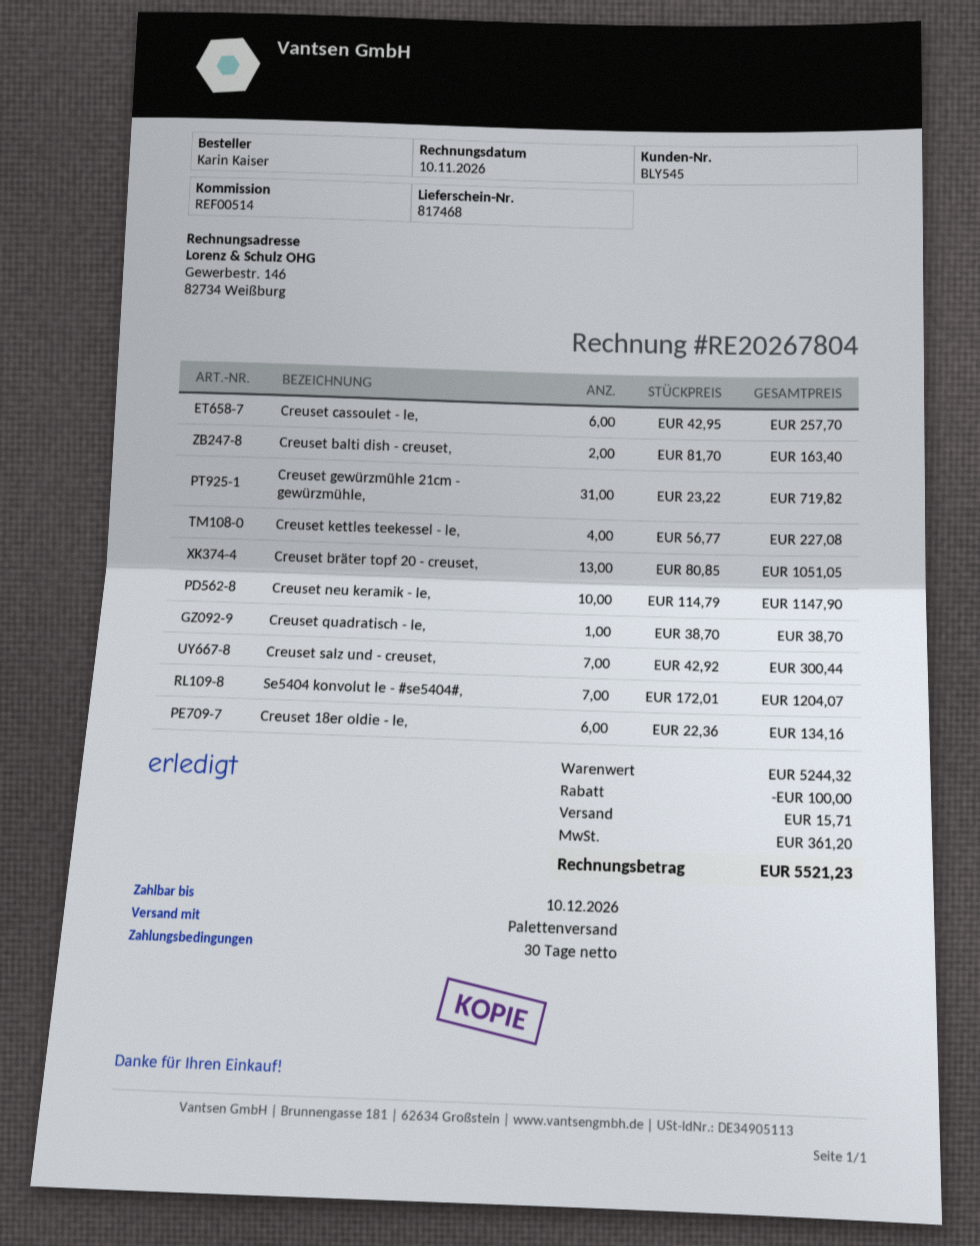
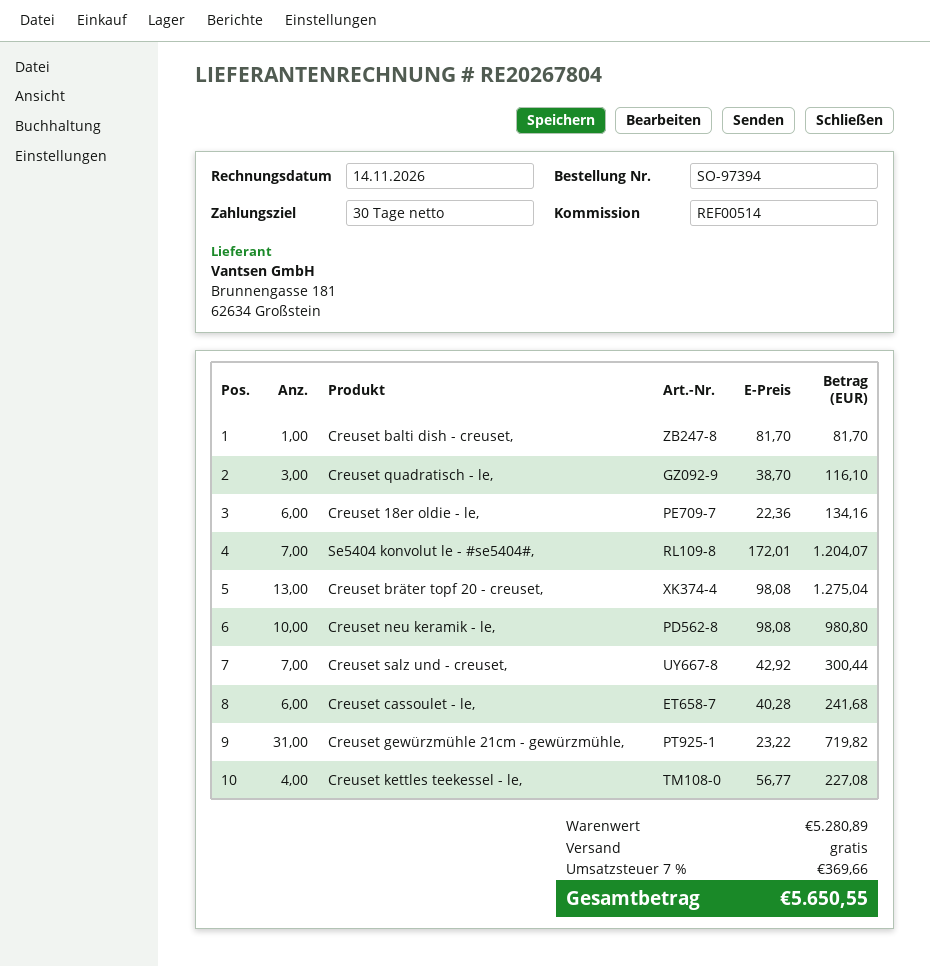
invoice date: 2026-11-10 -> 2026-11-14
Creuset cassoulet - le,: 6 x 42.95 = 257.70 -> 6 x 40.28 = 241.68
Creuset balti dish - creuset,: 2 x 81.70 = 163.40 -> 1 x 81.70 = 81.70
Creuset bräter topf 20 - creuset,: 13 x 80.85 = 1051.05 -> 13 x 98.08 = 1275.04
Creuset neu keramik - le,: 10 x 114.79 = 1147.90 -> 10 x 98.08 = 980.80
Creuset quadratisch - le,: 1 x 38.70 = 38.70 -> 3 x 38.70 = 116.10
subtotal: 5244.32 -> 5280.89
discount: 100.00 -> none
shipping: 15.71 -> 0.00
tax: 361.20 -> 369.66
total: 5521.23 -> 5650.55

